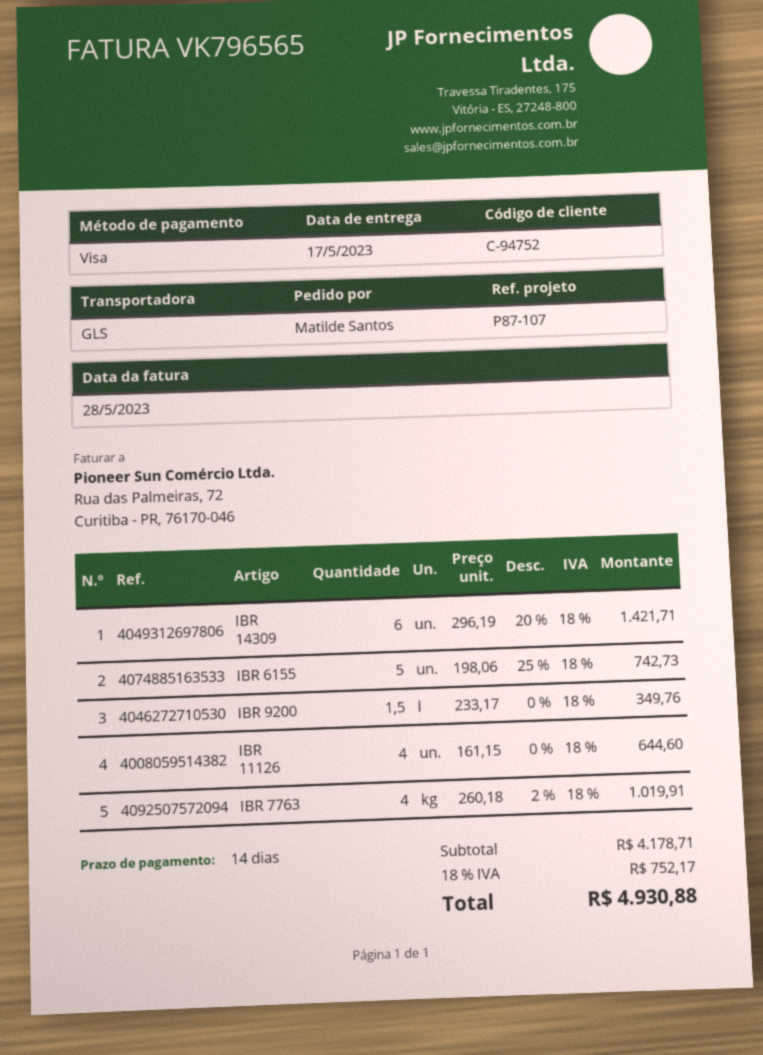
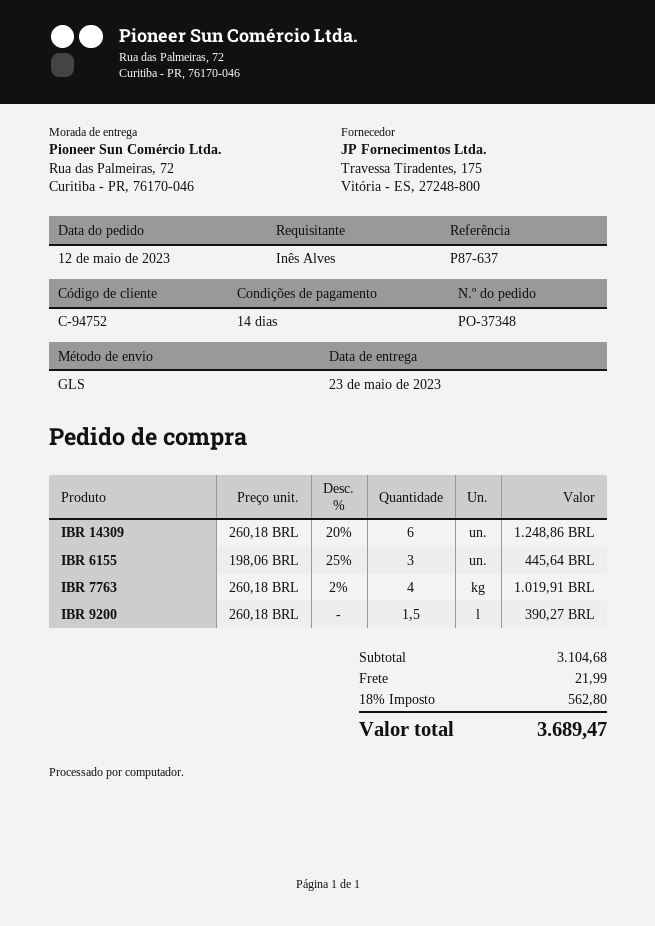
delivery date: 2023-05-17 -> 2023-05-23
reference: P87-107 -> P87-637
ordered by: Matilde Santos -> Inês Alves
IBR 14309: 6 x 296.19 - 20% = 1421.71 -> 6 x 260.18 - 20% = 1248.86
IBR 6155: 5 x 198.06 - 25% = 742.73 -> 3 x 198.06 - 25% = 445.64
IBR 9200: 1.5 x 233.17 = 349.76 -> 1.5 x 260.18 = 390.27
IBR 11126: 4 x 161.15 = 644.60 -> none
subtotal: 4178.71 -> 3104.68
shipping: none -> 21.99
tax: 18% = 752.17 -> 18% = 562.80
total: 4930.88 -> 3689.47

